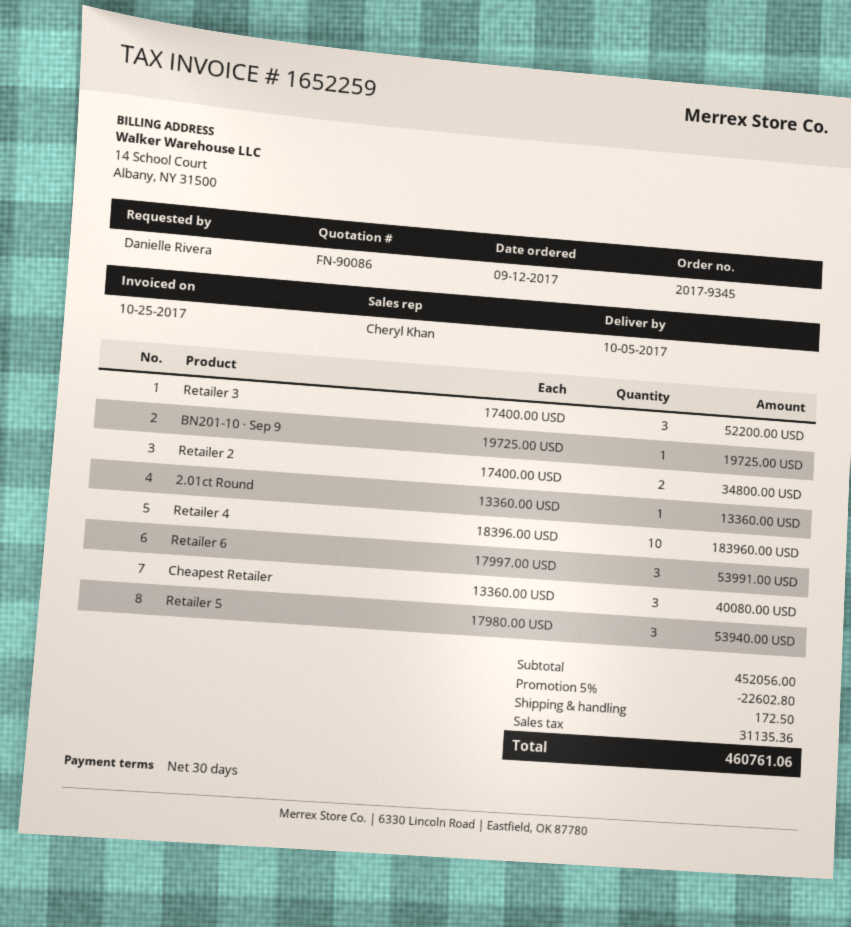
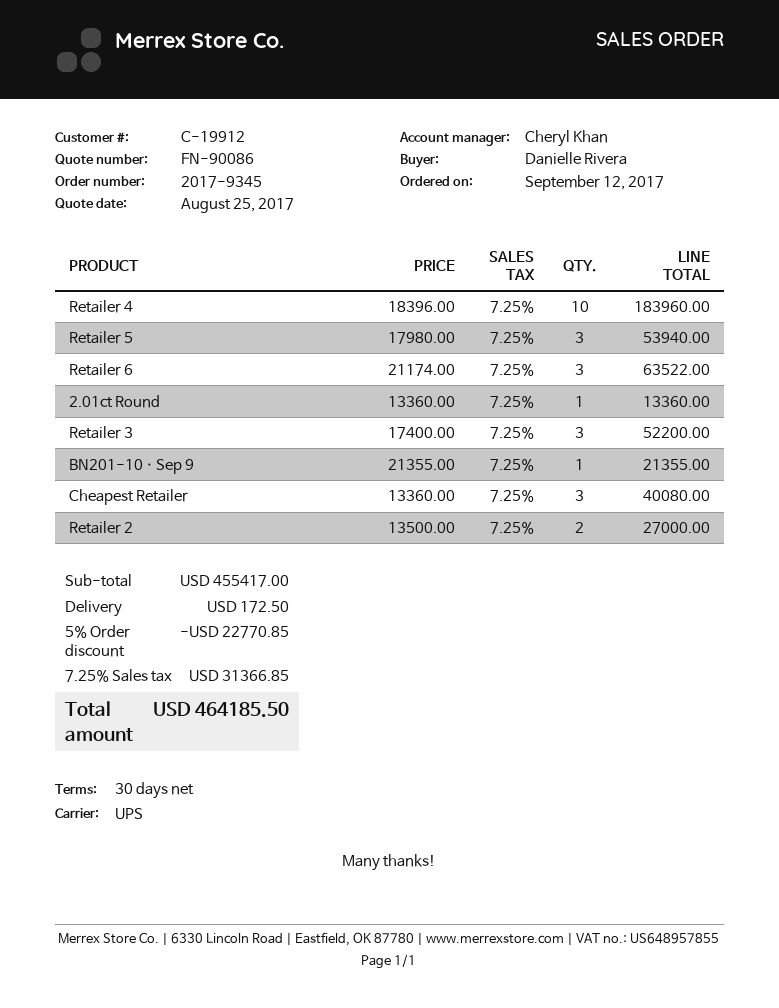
BN201-10 · Sep 9: 1 x 19725.00 = 19725.00 -> 1 x 21355.00 = 21355.00
Retailer 2: 2 x 17400.00 = 34800.00 -> 2 x 13500.00 = 27000.00
Retailer 6: 3 x 17997.00 = 53991.00 -> 3 x 21174.00 = 63522.00
subtotal: 452056.00 -> 455417.00
discount: 5% = 22602.80 -> 5% = 22770.85
tax: 31135.36 -> 31366.85
total: 460761.06 -> 464185.50

